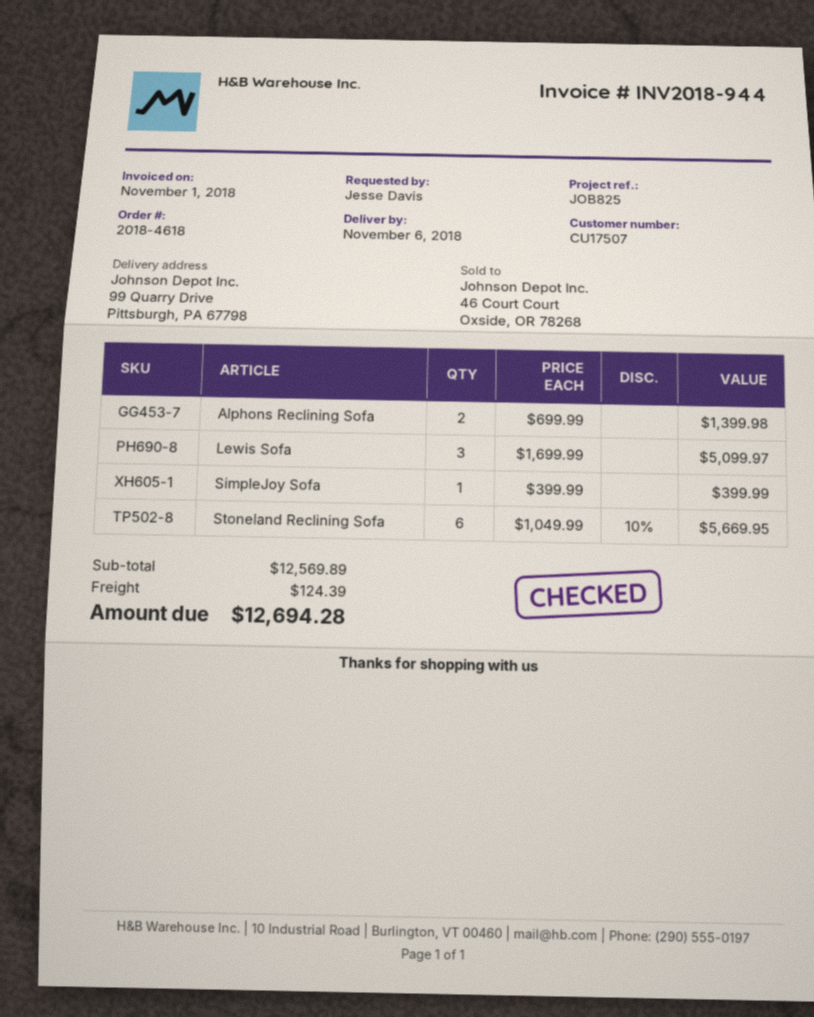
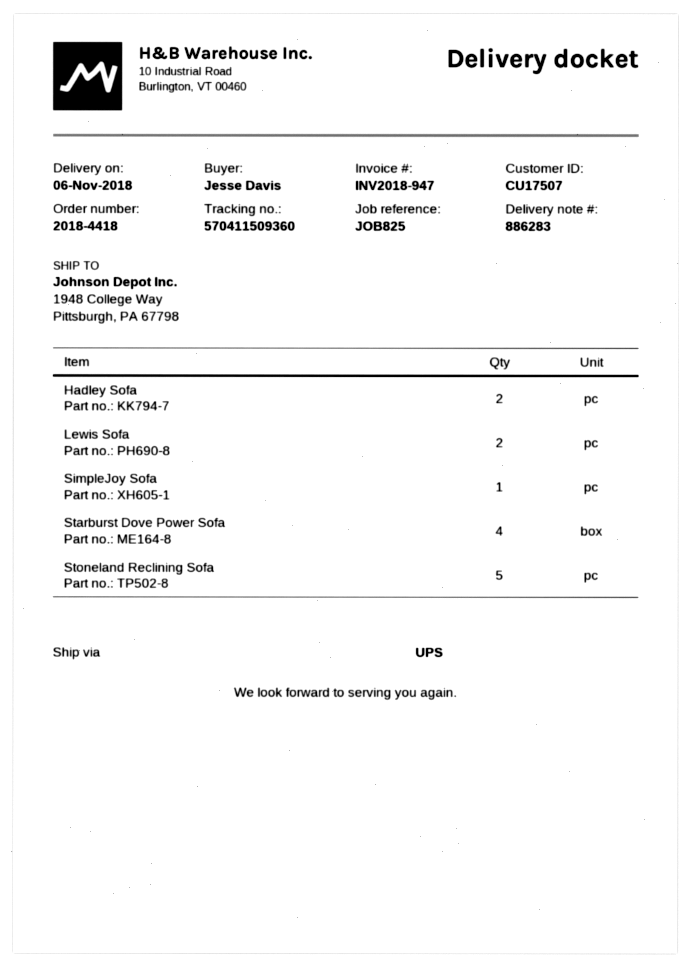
order number: 2018-4618 -> 2018-4418
invoice number: INV2018-944 -> INV2018-947
ship to: 99 Quarry Drive, Pittsburgh, PA 67798 -> 1948 College Way, Pittsburgh, PA 67798
Alphons Reclining Sofa: 2 -> none
Lewis Sofa: 3 -> 2
Stoneland Reclining Sofa: 6 -> 5
Hadley Sofa: none -> 2
Starburst Dove Power Sofa: none -> 4

